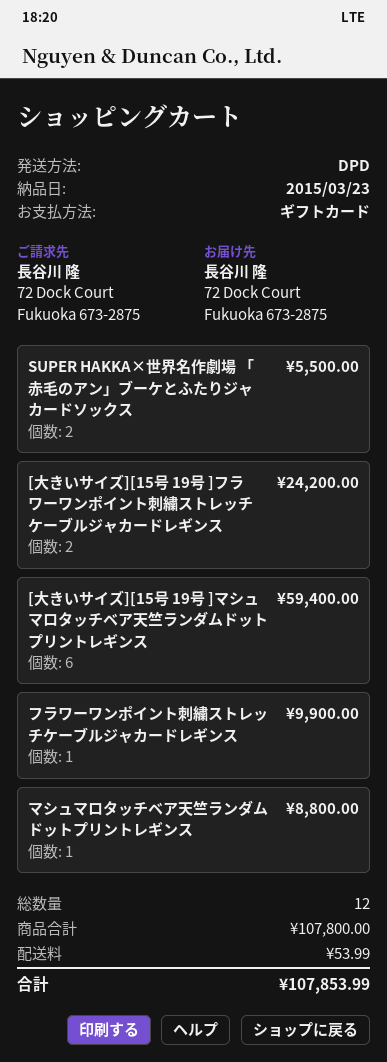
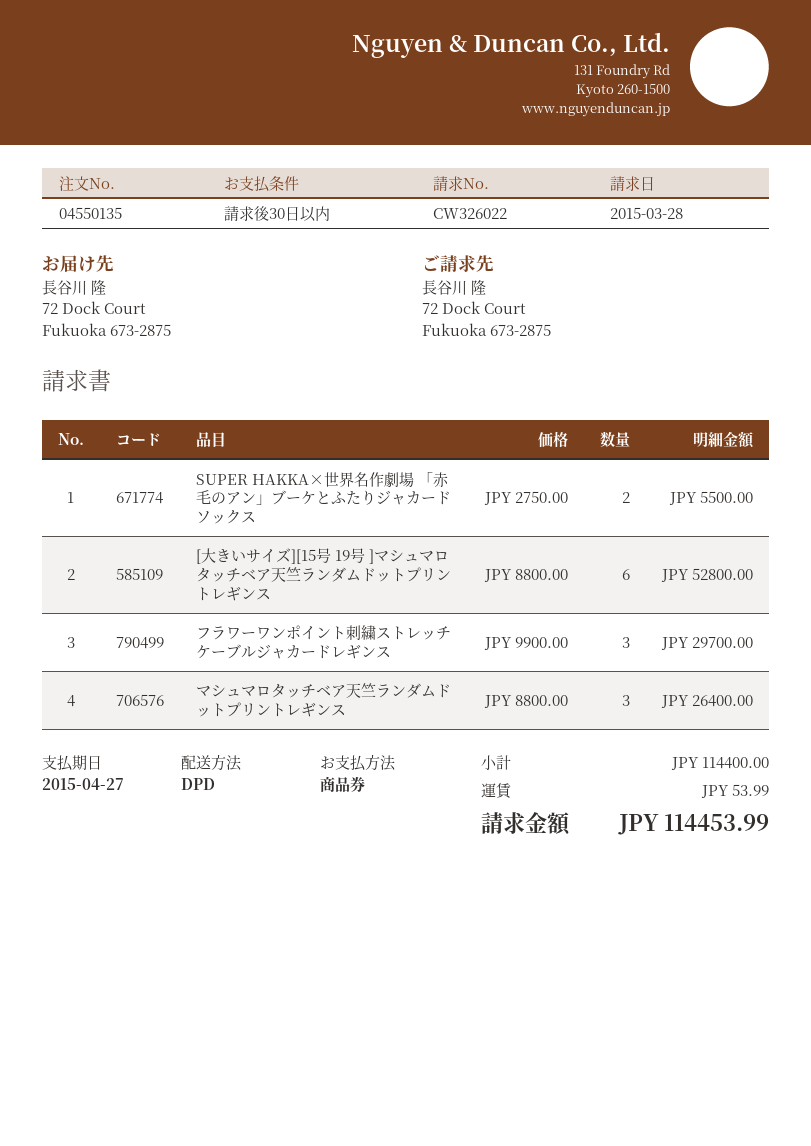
[大きいサイズ][15号 19号 ]フラワーワンポイント刺繍ストレッチケーブルジャカードレギンス: 2 for 24200.00 -> none
[大きいサイズ][15号 19号 ]マシュマロタッチベア天竺ランダムドットプリントレギンス: 6 for 59400.00 -> 6 for 52800.00
フラワーワンポイント刺繍ストレッチケーブルジャカードレギンス: 1 for 9900.00 -> 3 for 29700.00
マシュマロタッチベア天竺ランダムドットプリントレギンス: 1 for 8800.00 -> 3 for 26400.00
subtotal: 107800.00 -> 114400.00
total: 107853.99 -> 114453.99

